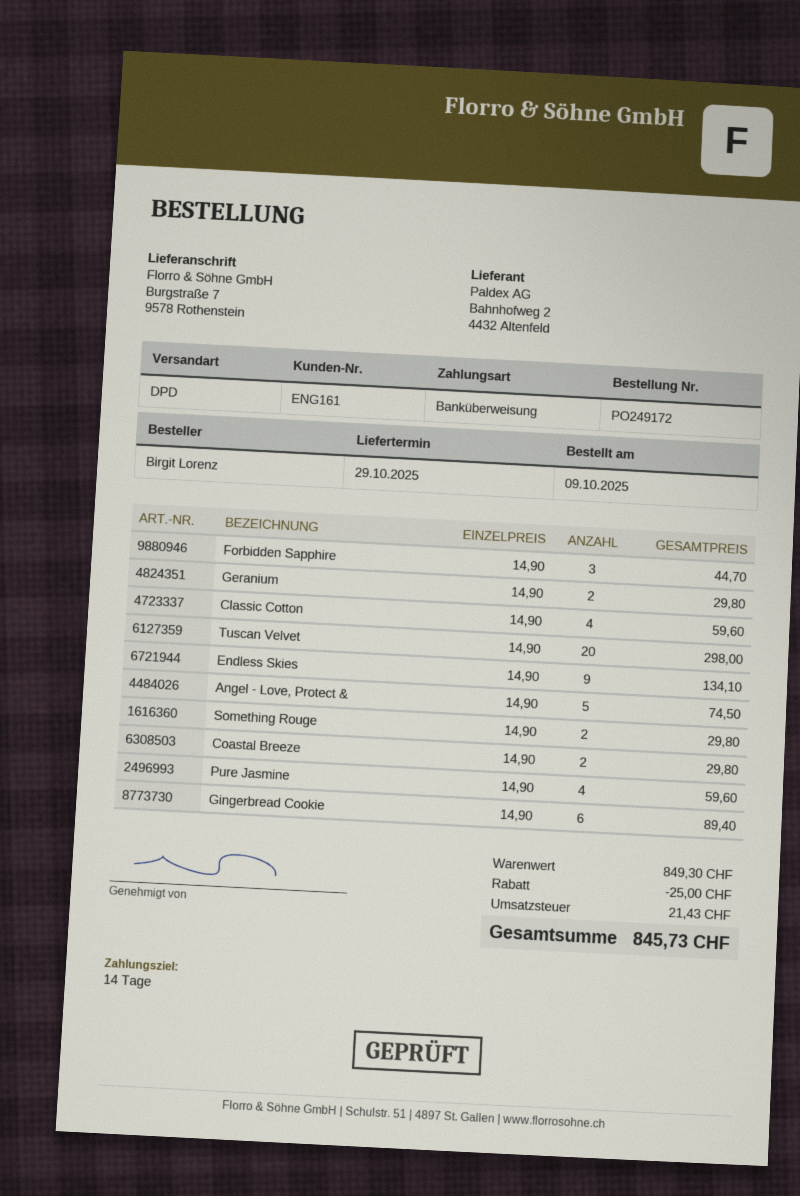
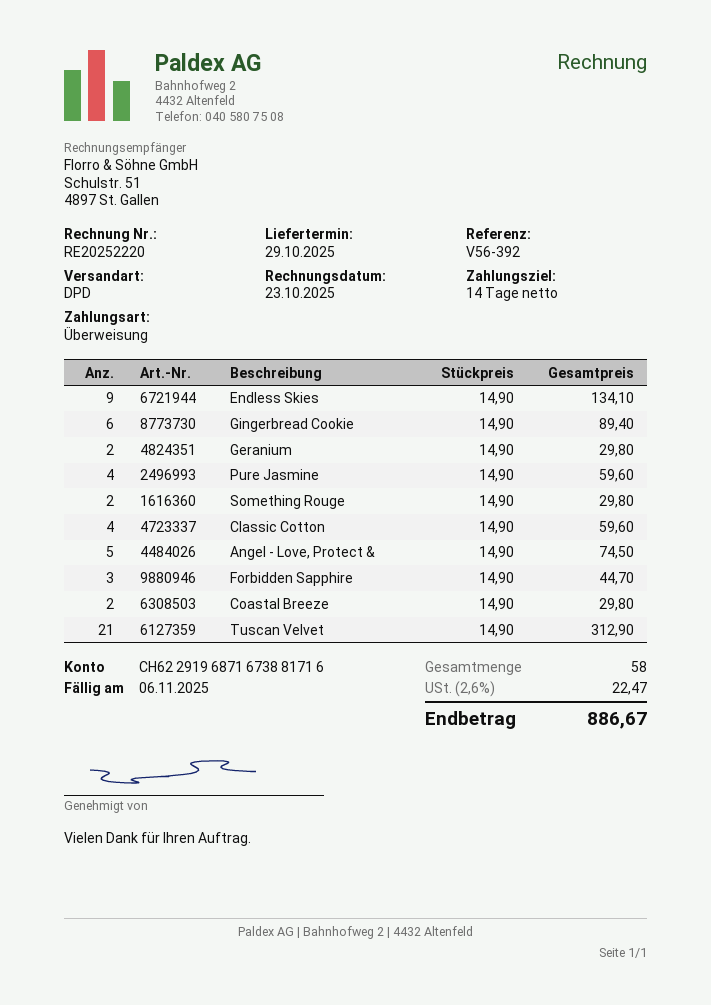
Tuscan Velvet: 20 x 14.90 = 298.00 -> 21 x 14.90 = 312.90
discount: 25.00 -> none
tax: 21.43 -> 22.47
total: 845.73 -> 886.67

